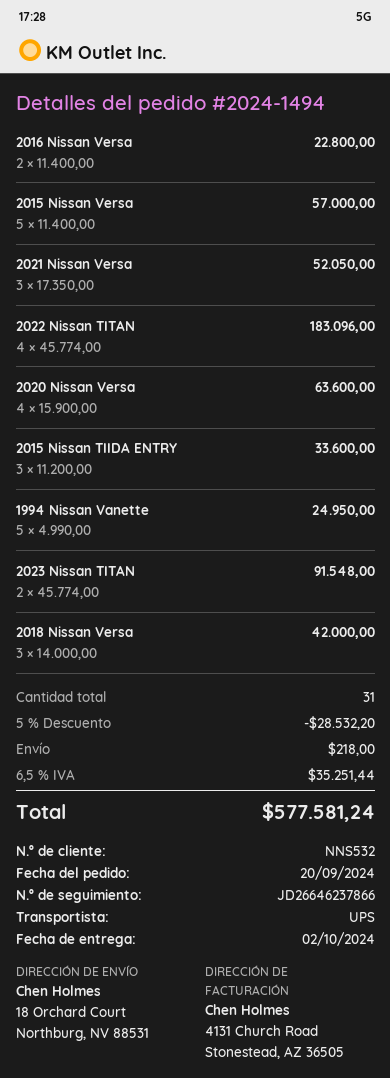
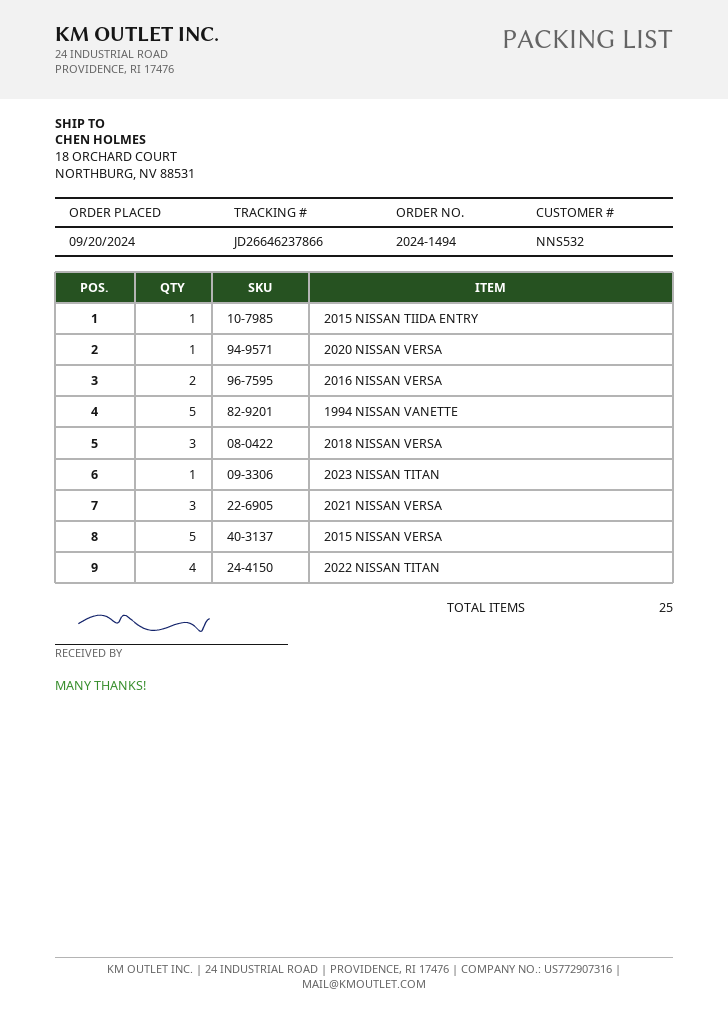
2020 Nissan Versa: 4 -> 1
2015 Nissan TIIDA ENTRY: 3 -> 1
2023 Nissan TITAN: 2 -> 1
total quantity: 31 -> 25

